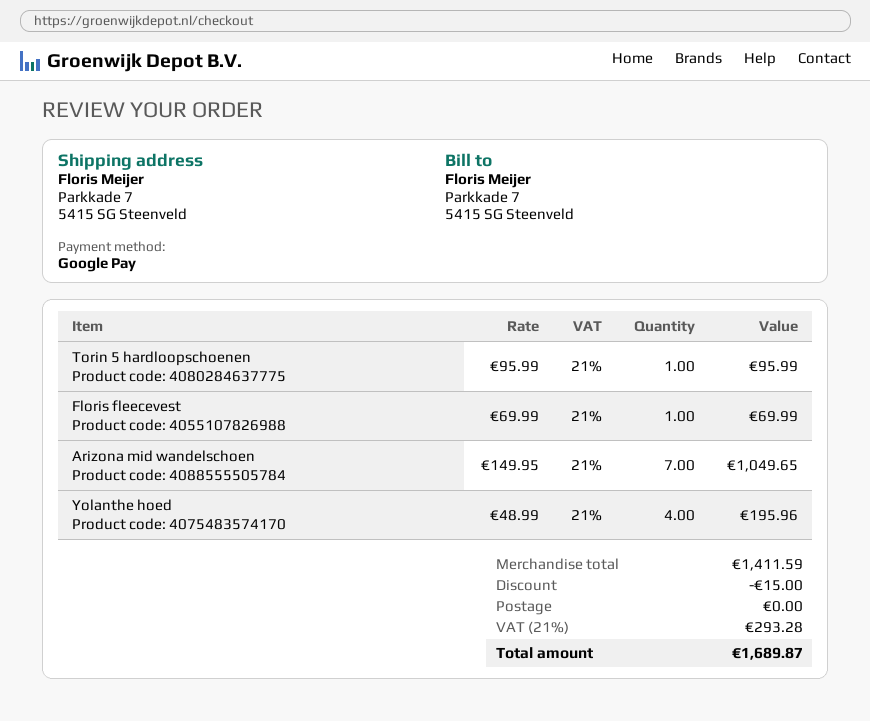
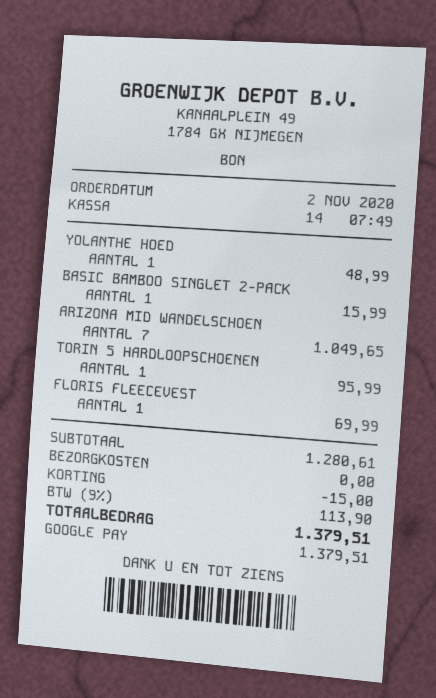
Yolanthe hoed: 4 for 195.96 -> 1 for 48.99
BASIC BAMBOO SINGLET 2-PACK: none -> 1 for 15.99
subtotal: 1411.59 -> 1280.61
tax: 21% = 293.28 -> 9% = 113.90
total: 1689.87 -> 1379.51

